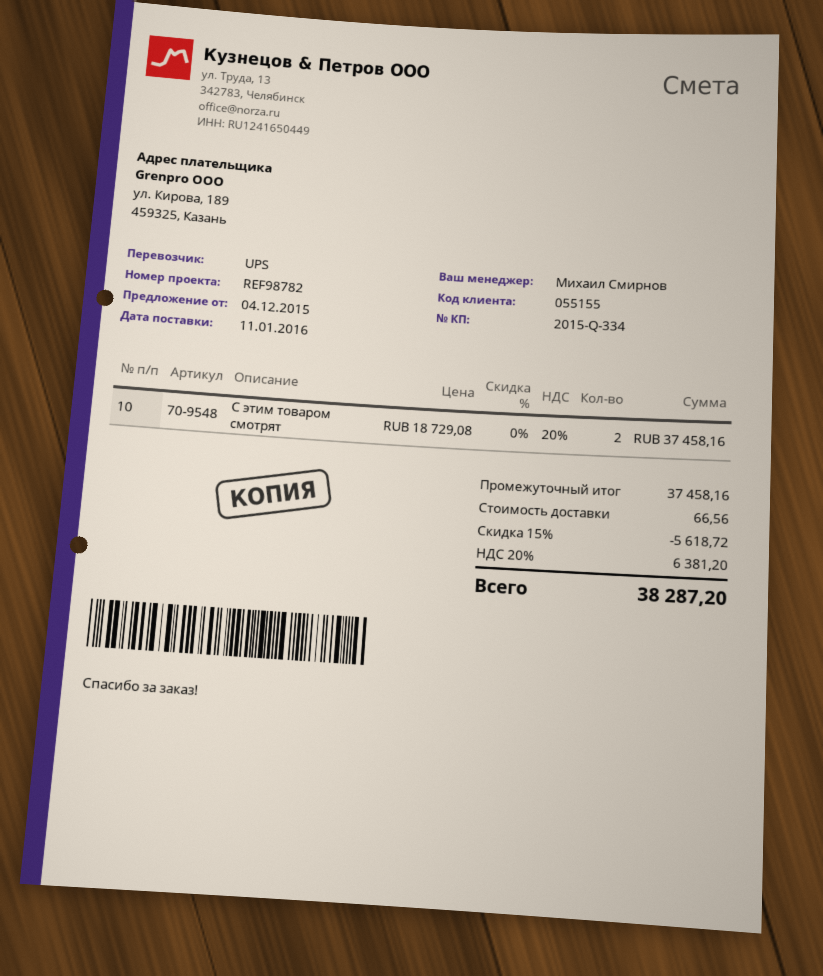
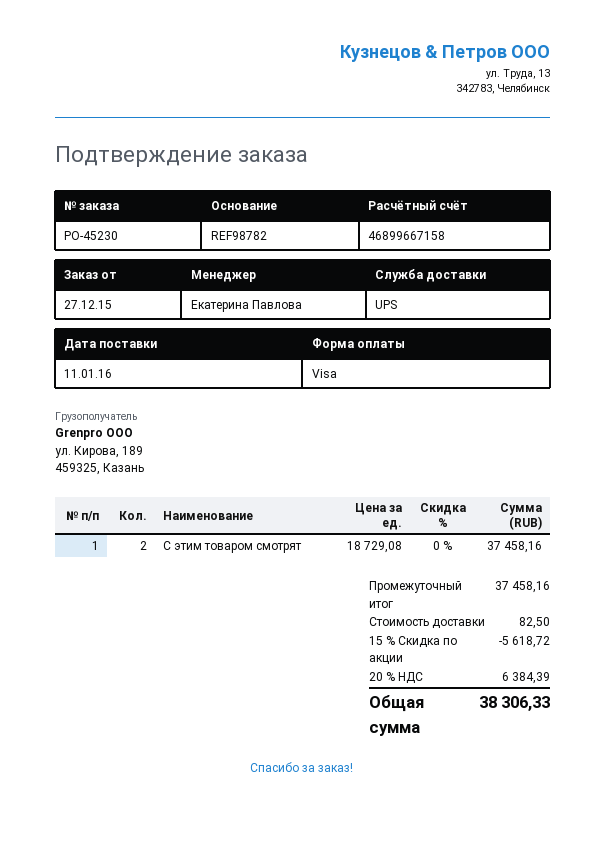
sales rep: Михаил Смирнов -> Екатерина Павлова
shipping: 66.56 -> 82.50
tax: 20% = 6381.20 -> 20% = 6384.39
total: 38287.20 -> 38306.33

